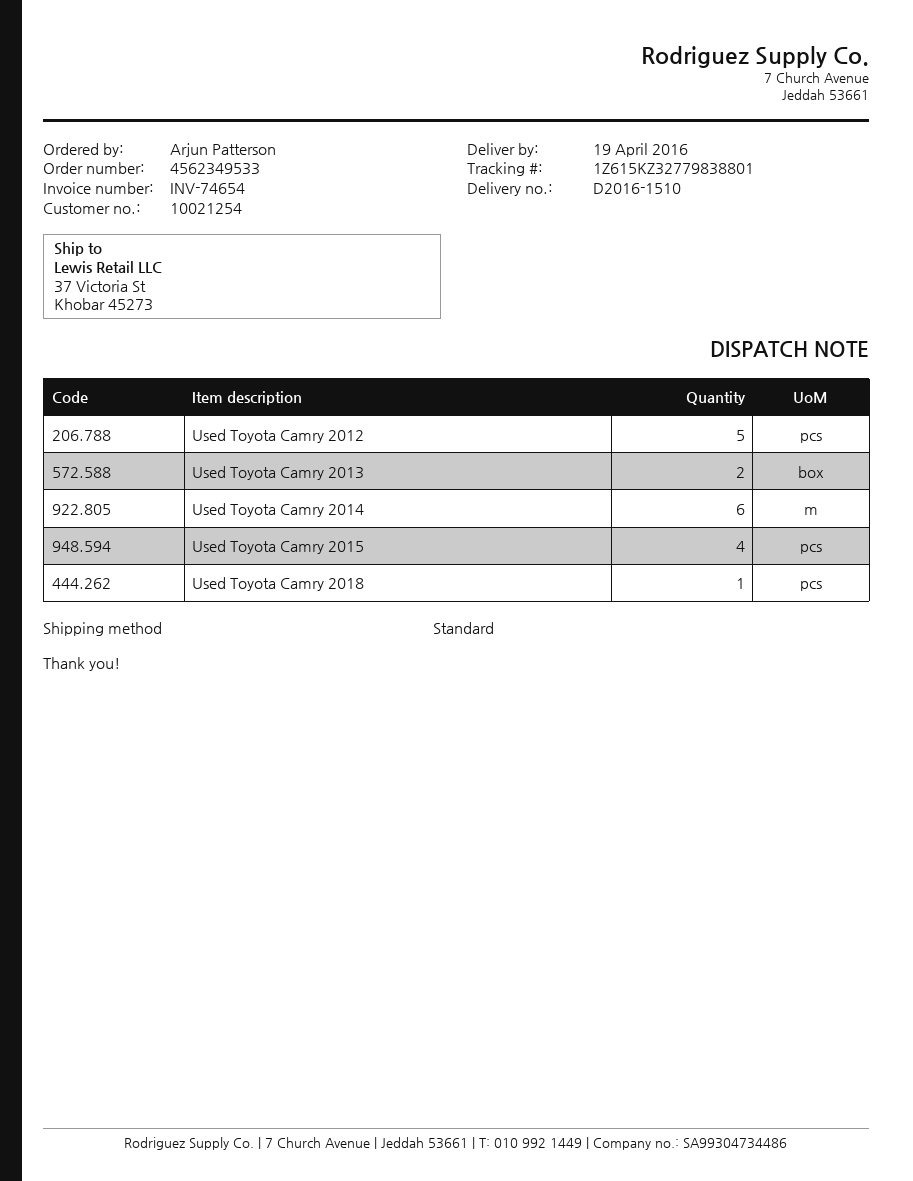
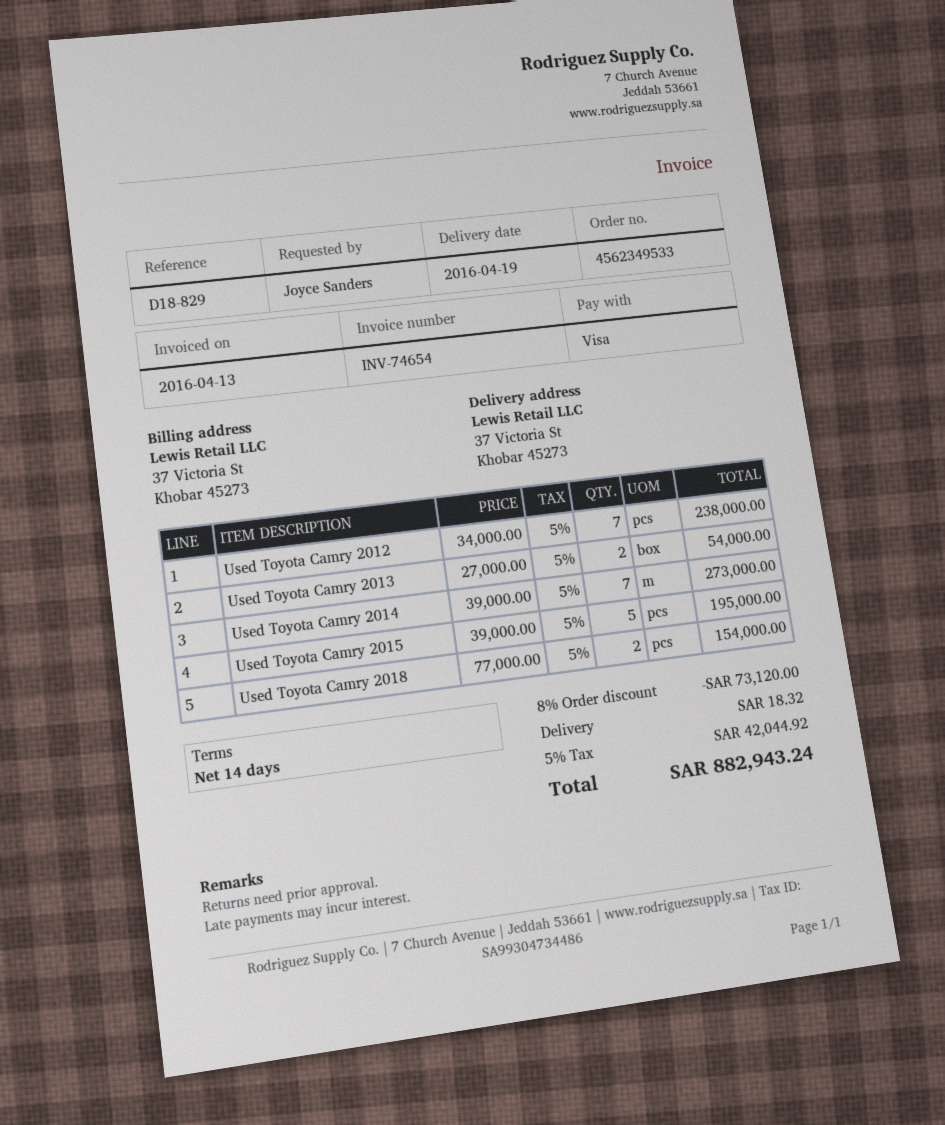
ordered by: Arjun Patterson -> Joyce Sanders
Used Toyota Camry 2012: 5 -> 7
Used Toyota Camry 2014: 6 -> 7
Used Toyota Camry 2015: 4 -> 5
Used Toyota Camry 2018: 1 -> 2

